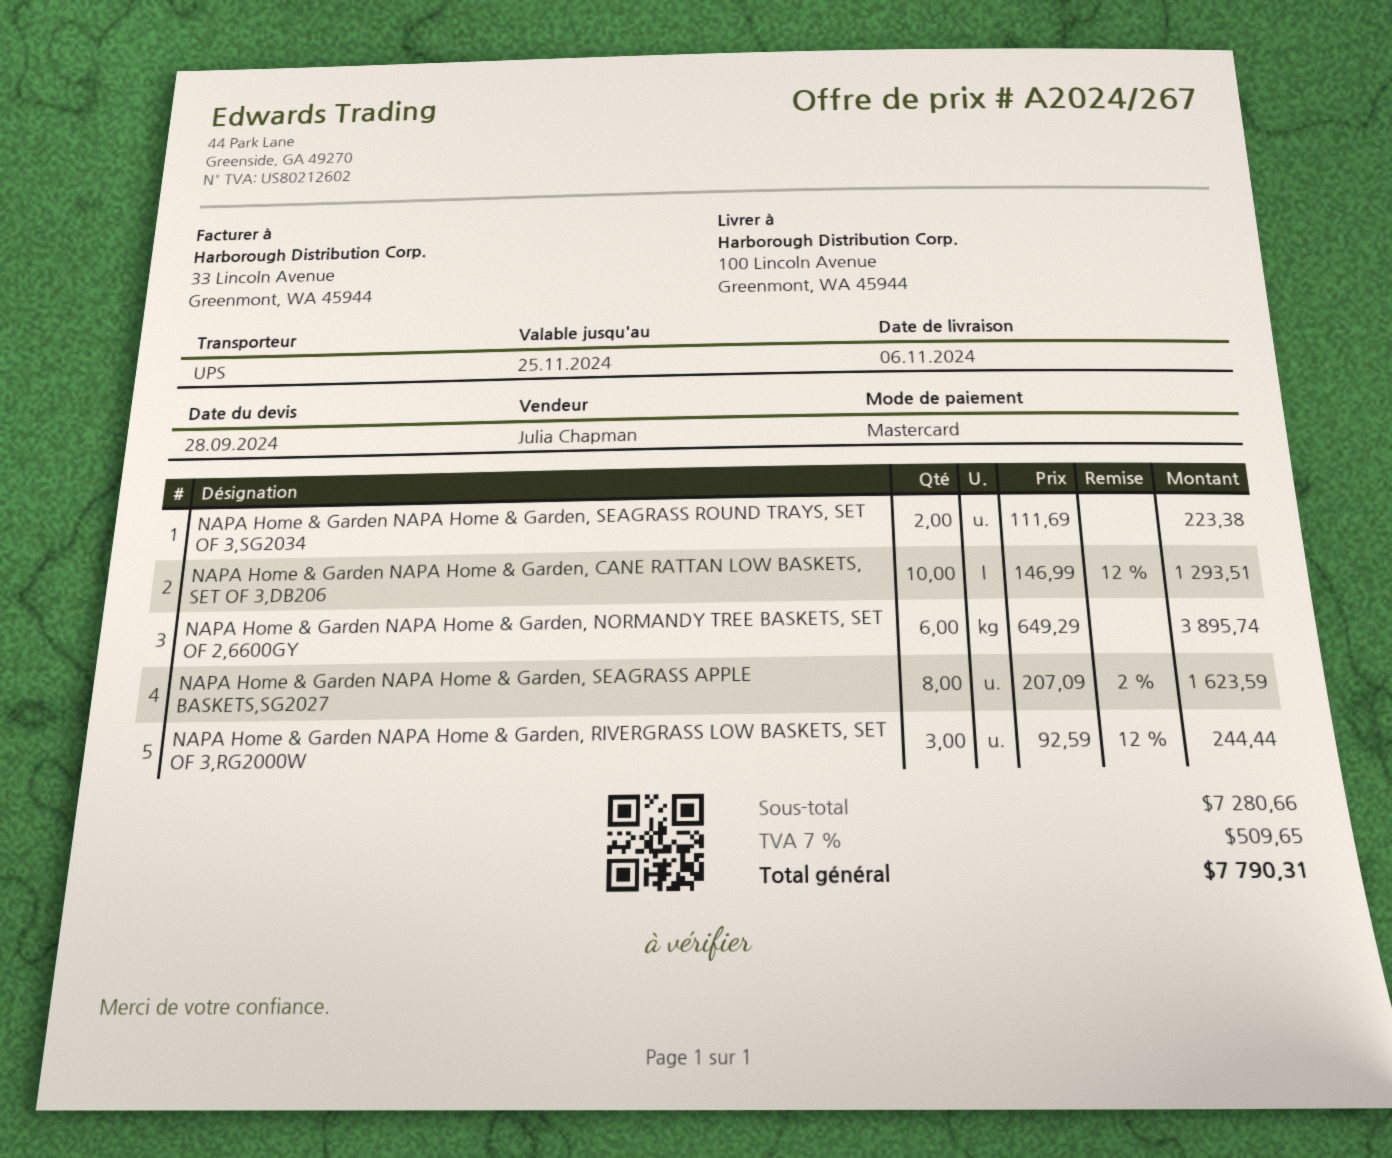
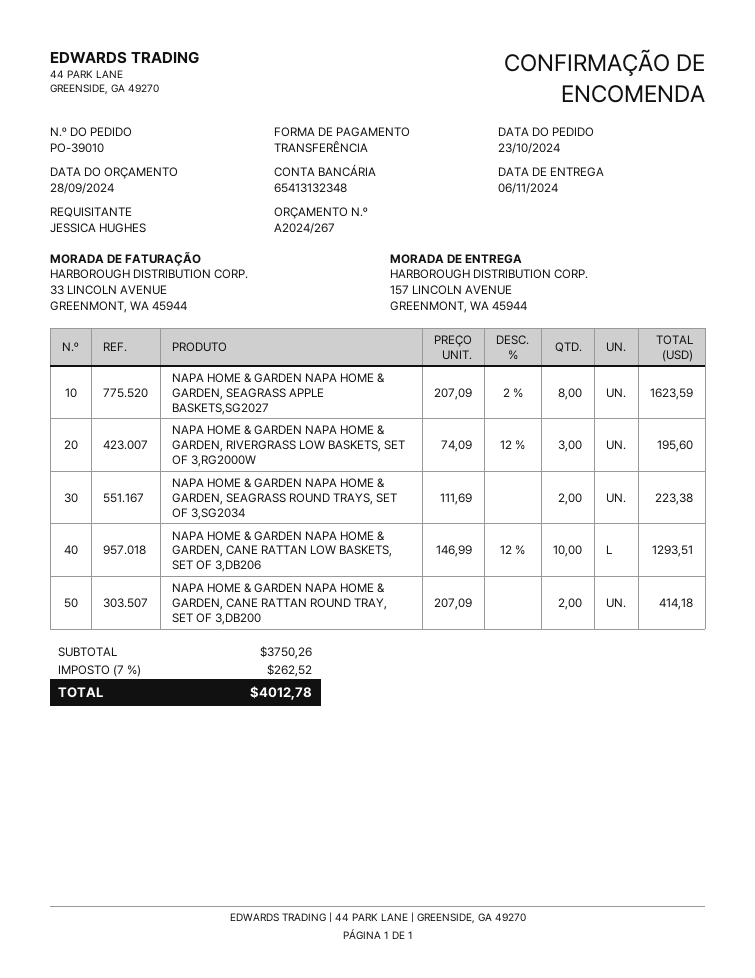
payment method: Mastercard -> bank transfer
ship to: 100 Lincoln Avenue, Greenmont, WA 45944 -> 157 LINCOLN AVENUE, GREENMONT, WA 45944
NAPA Home & Garden NAPA Home & Garden, NORMANDY TREE BASKETS, SET OF 2,6600GY: 6 x 649.29 = 3895.74 -> none
NAPA Home & Garden NAPA Home & Garden, RIVERGRASS LOW BASKETS, SET OF 3,RG2000W: 3 x 92.59 - 12% = 244.44 -> 3 x 74.09 - 12% = 195.60
NAPA HOME & GARDEN NAPA HOME & GARDEN, CANE RATTAN ROUND TRAY, SET OF 3,DB200: none -> 2 x 207.09 = 414.18
subtotal: 7280.66 -> 3750.26
tax: 7% = 509.65 -> 7% = 262.52
total: 7790.31 -> 4012.78

